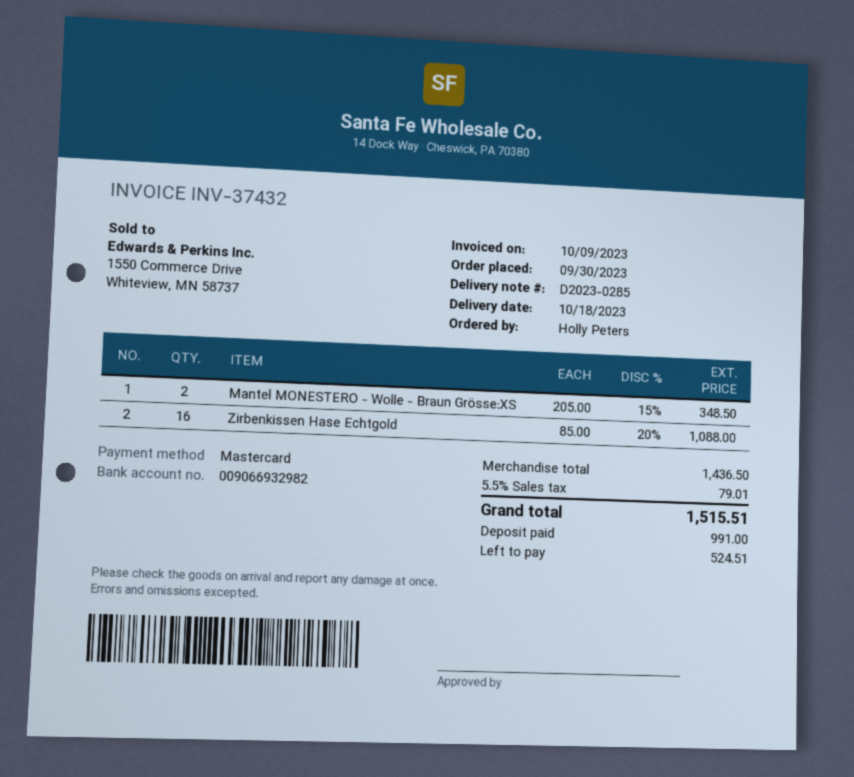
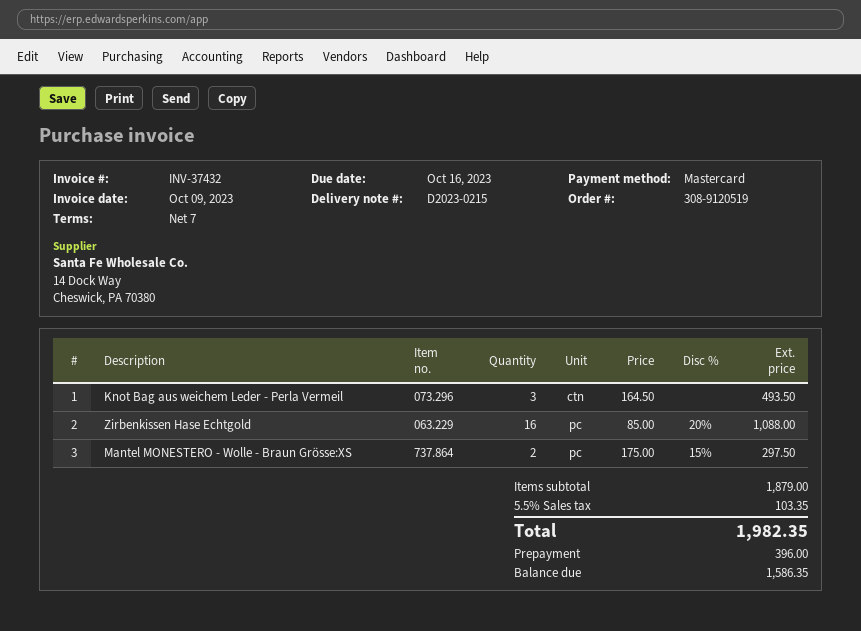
delivery note number: D2023-0285 -> D2023-0215
Mantel MONESTERO - Wolle - Braun Grösse:XS: 2 x 205.00 - 15% = 348.50 -> 2 x 175.00 - 15% = 297.50
Knot Bag aus weichem Leder - Perla Vermeil: none -> 3 x 164.50 = 493.50
subtotal: 1436.50 -> 1879.00
tax: 5.5% = 79.01 -> 5.5% = 103.35
total: 1515.51 -> 1982.35
deposit: 991.00 -> 396.00
balance: 524.51 -> 1586.35

